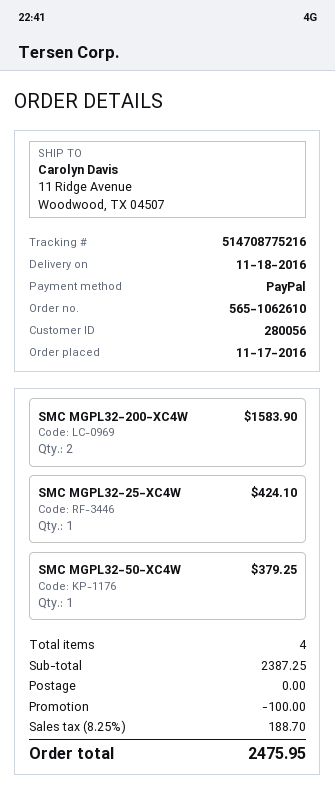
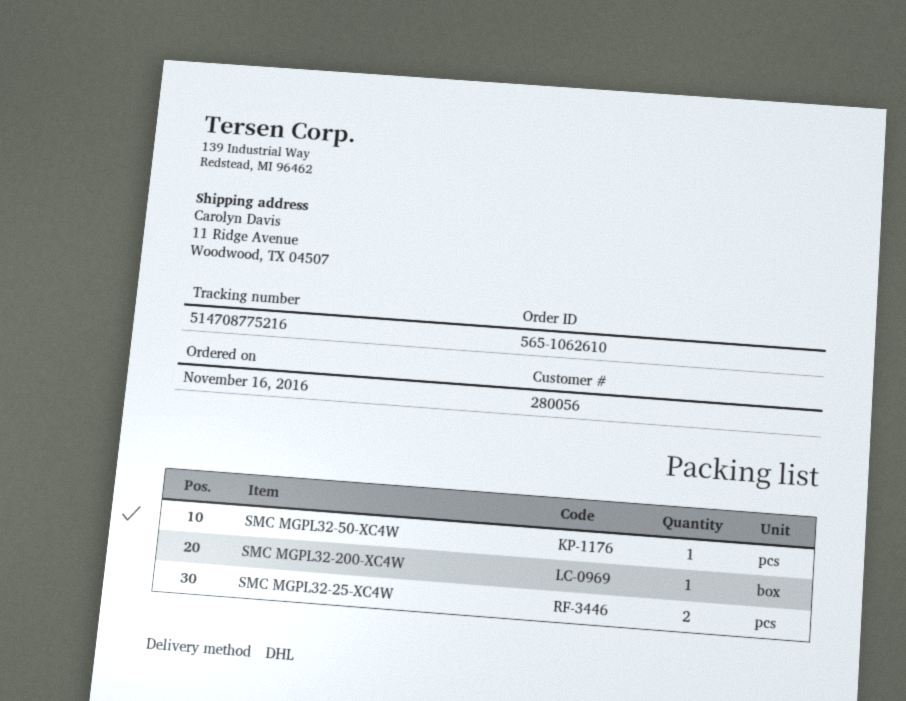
order date: 2016-11-17 -> 2016-11-16
SMC MGPL32-200-XC4W: 2 -> 1
SMC MGPL32-25-XC4W: 1 -> 2

